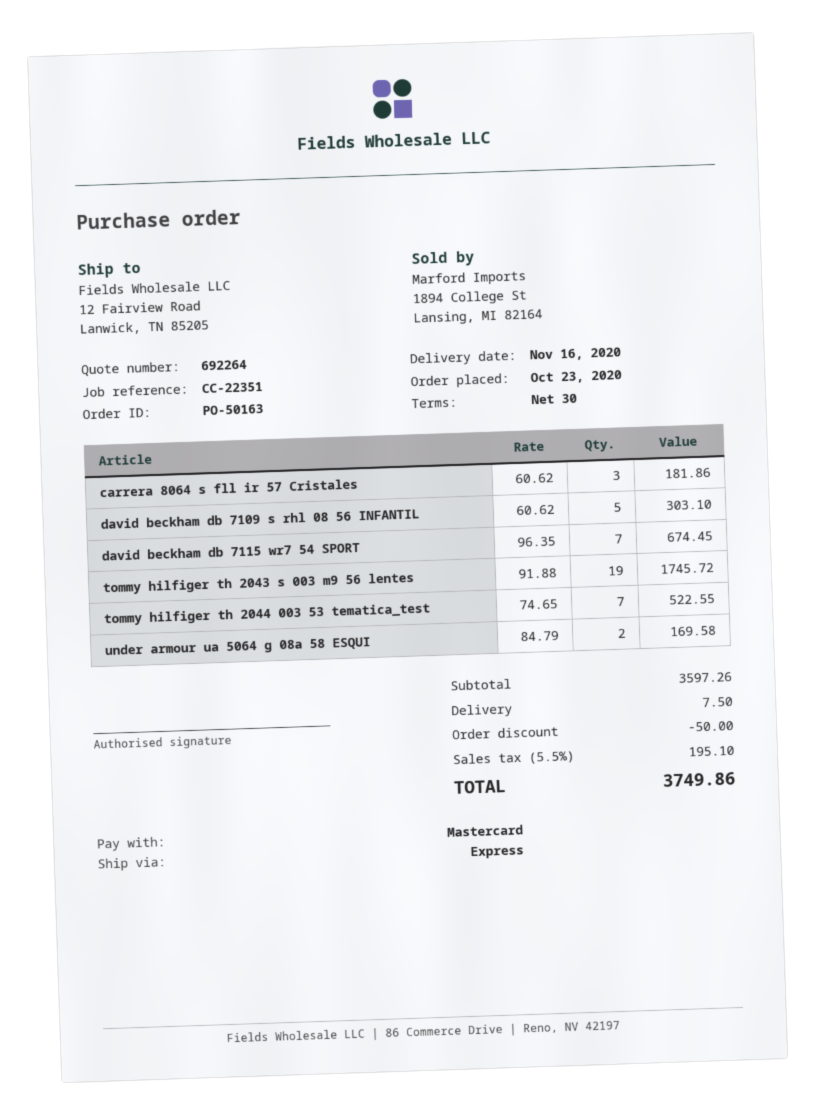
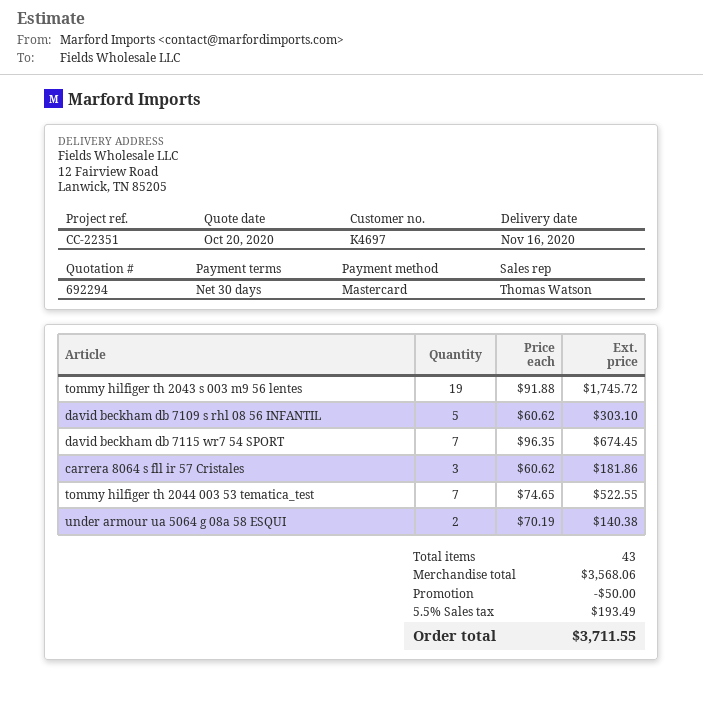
quote number: 692264 -> 692294
under armour ua 5064 g 08a 58 ESQUI: 2 x 84.79 = 169.58 -> 2 x 70.19 = 140.38
subtotal: 3597.26 -> 3568.06
shipping: 7.50 -> none
tax: 5.5% = 195.10 -> 5.5% = 193.49
total: 3749.86 -> 3711.55

